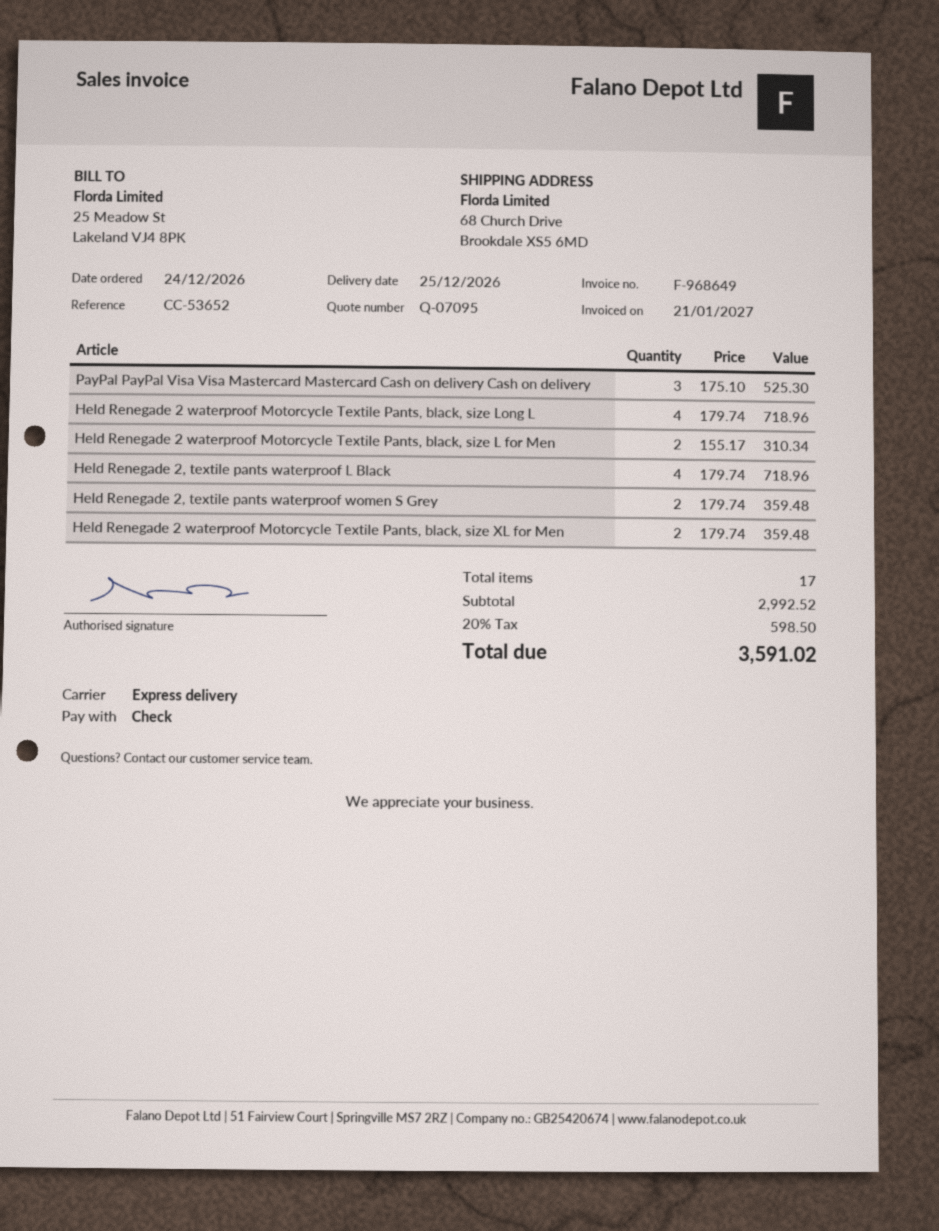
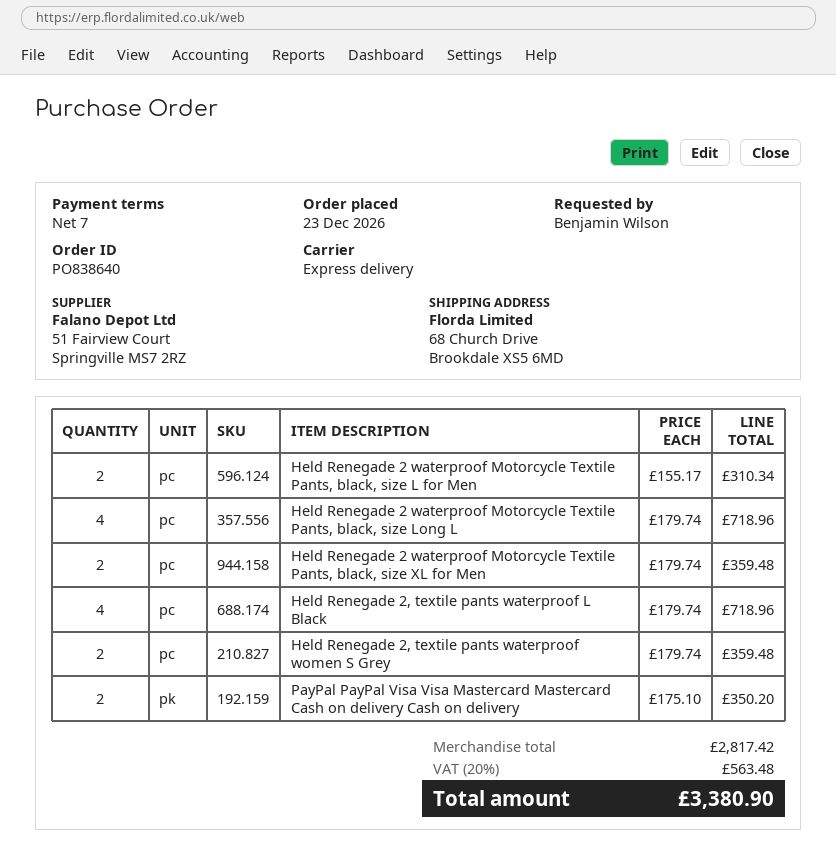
order date: 2026-12-24 -> 2026-12-23
PayPal PayPal Visa Visa Mastercard Mastercard Cash on delivery Cash on delivery: 3 x 175.10 = 525.30 -> 2 x 175.10 = 350.20
subtotal: 2992.52 -> 2817.42
tax: 20% = 598.50 -> 20% = 563.48
total: 3591.02 -> 3380.90

